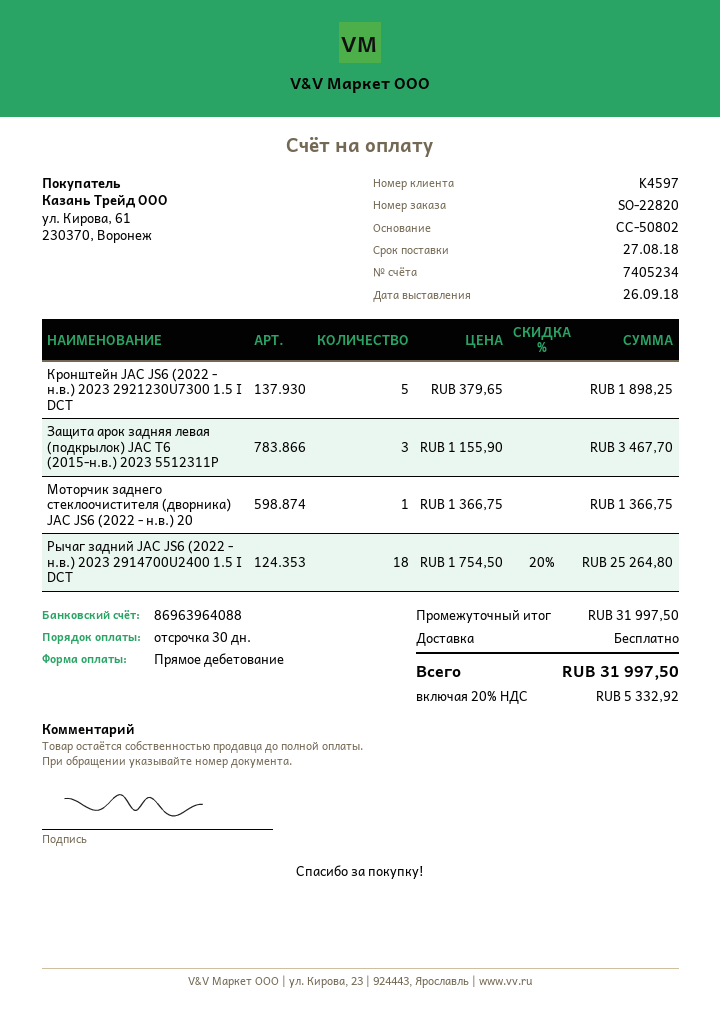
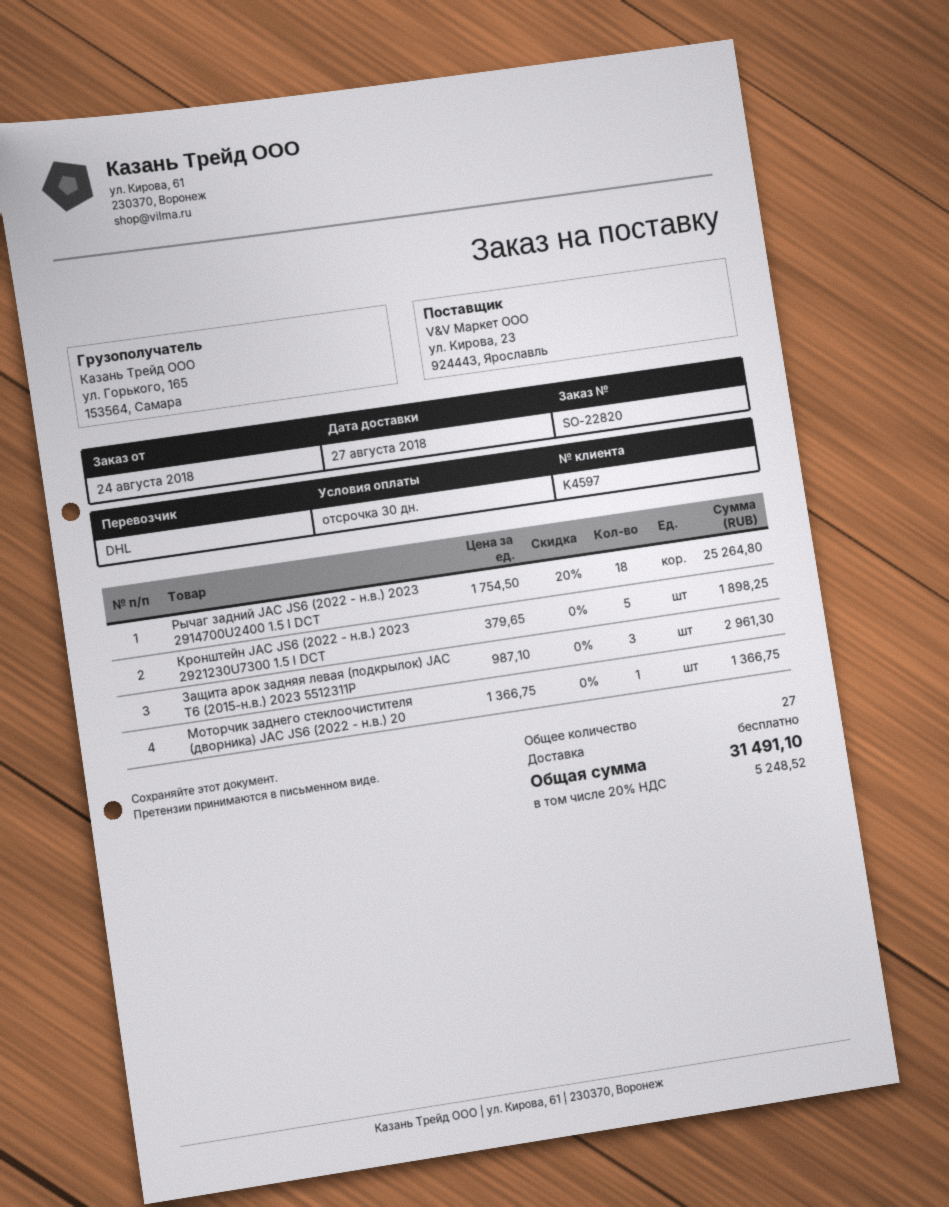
Защита арок задняя левая (подкрылок) JAC T6 (2015-н.в.) 2023 5512311P: 3 x 1155.90 = 3467.70 -> 3 x 987.10 = 2961.30
tax: 20% = 5332.92 -> 20% = 5248.52
total: 31997.50 -> 31491.10

